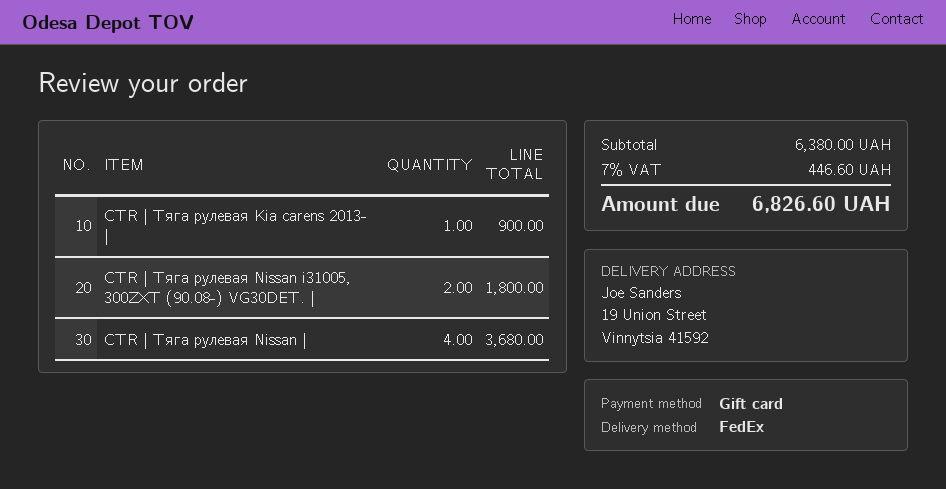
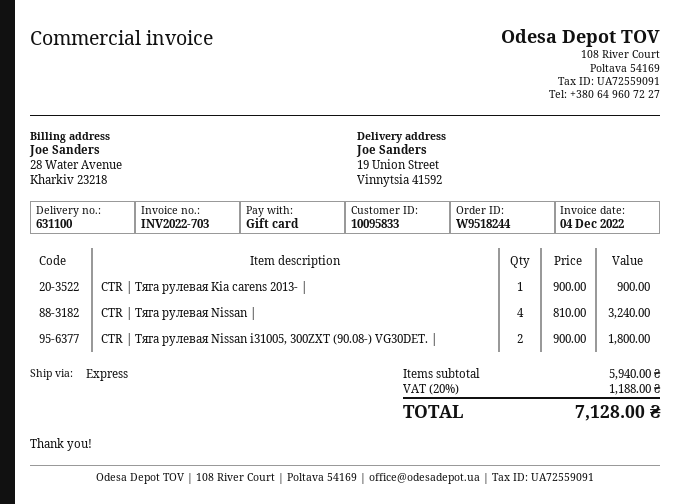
shipping method: FedEx -> express
CTR | Тяга рулевая Nissan |: 4 for 3680.00 -> 4 for 3240.00
subtotal: 6380.00 -> 5940.00
tax: 7% = 446.60 -> 20% = 1188.00
total: 6826.60 -> 7128.00

